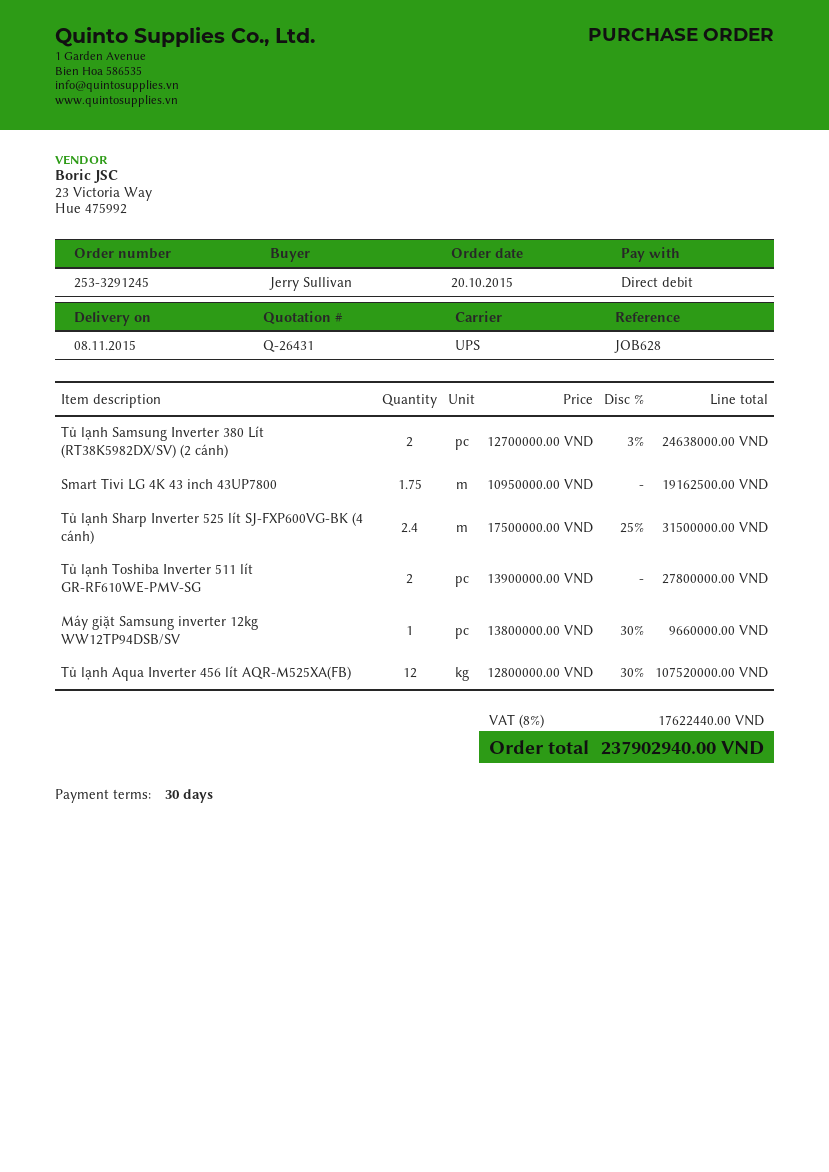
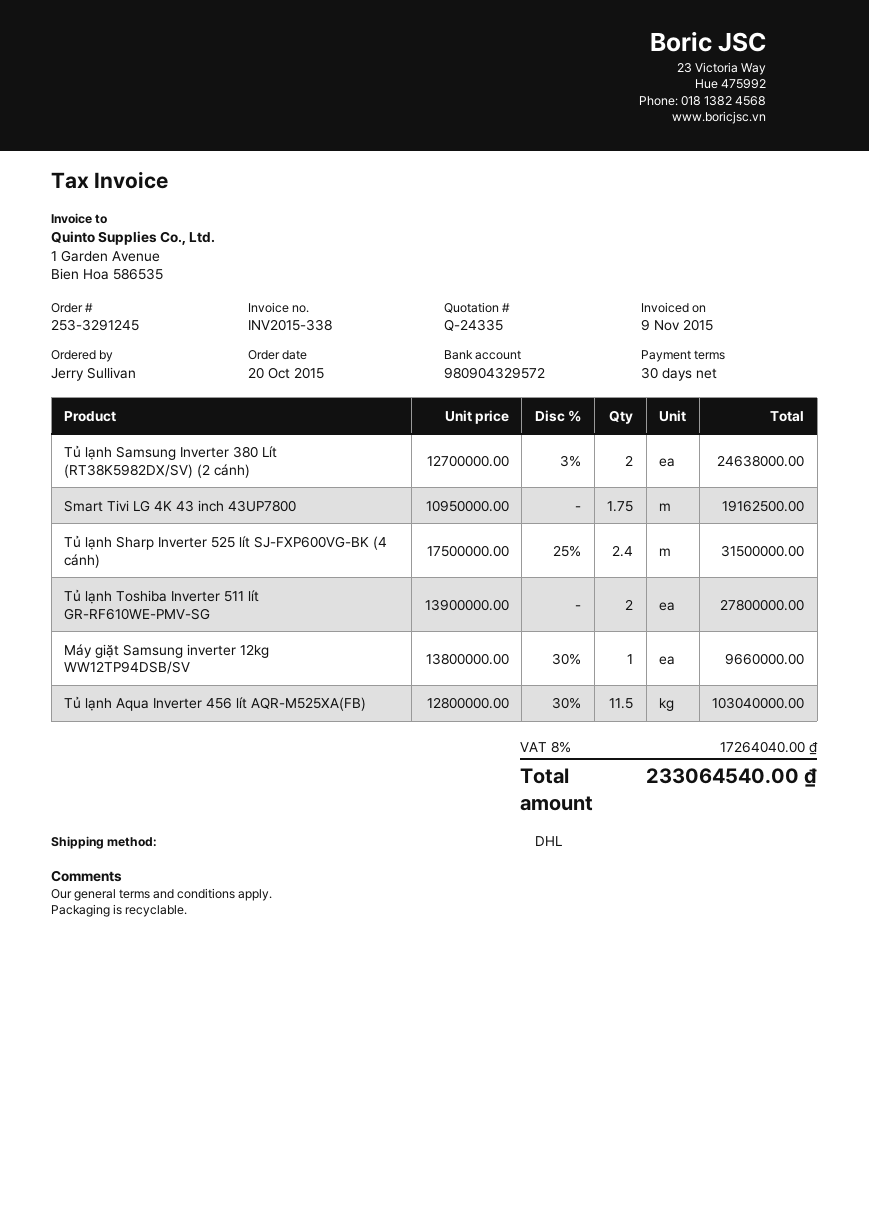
quote number: Q-26431 -> Q-24335
shipping method: UPS -> DHL
Tủ lạnh Aqua Inverter 456 lít AQR-M525XA(FB): 12 x 12800000.00 - 30% = 107520000.00 -> 11.5 x 12800000.00 - 30% = 103040000.00
tax: 8% = 17622440.00 -> 8% = 17264040.00
total: 237902940.00 -> 233064540.00

